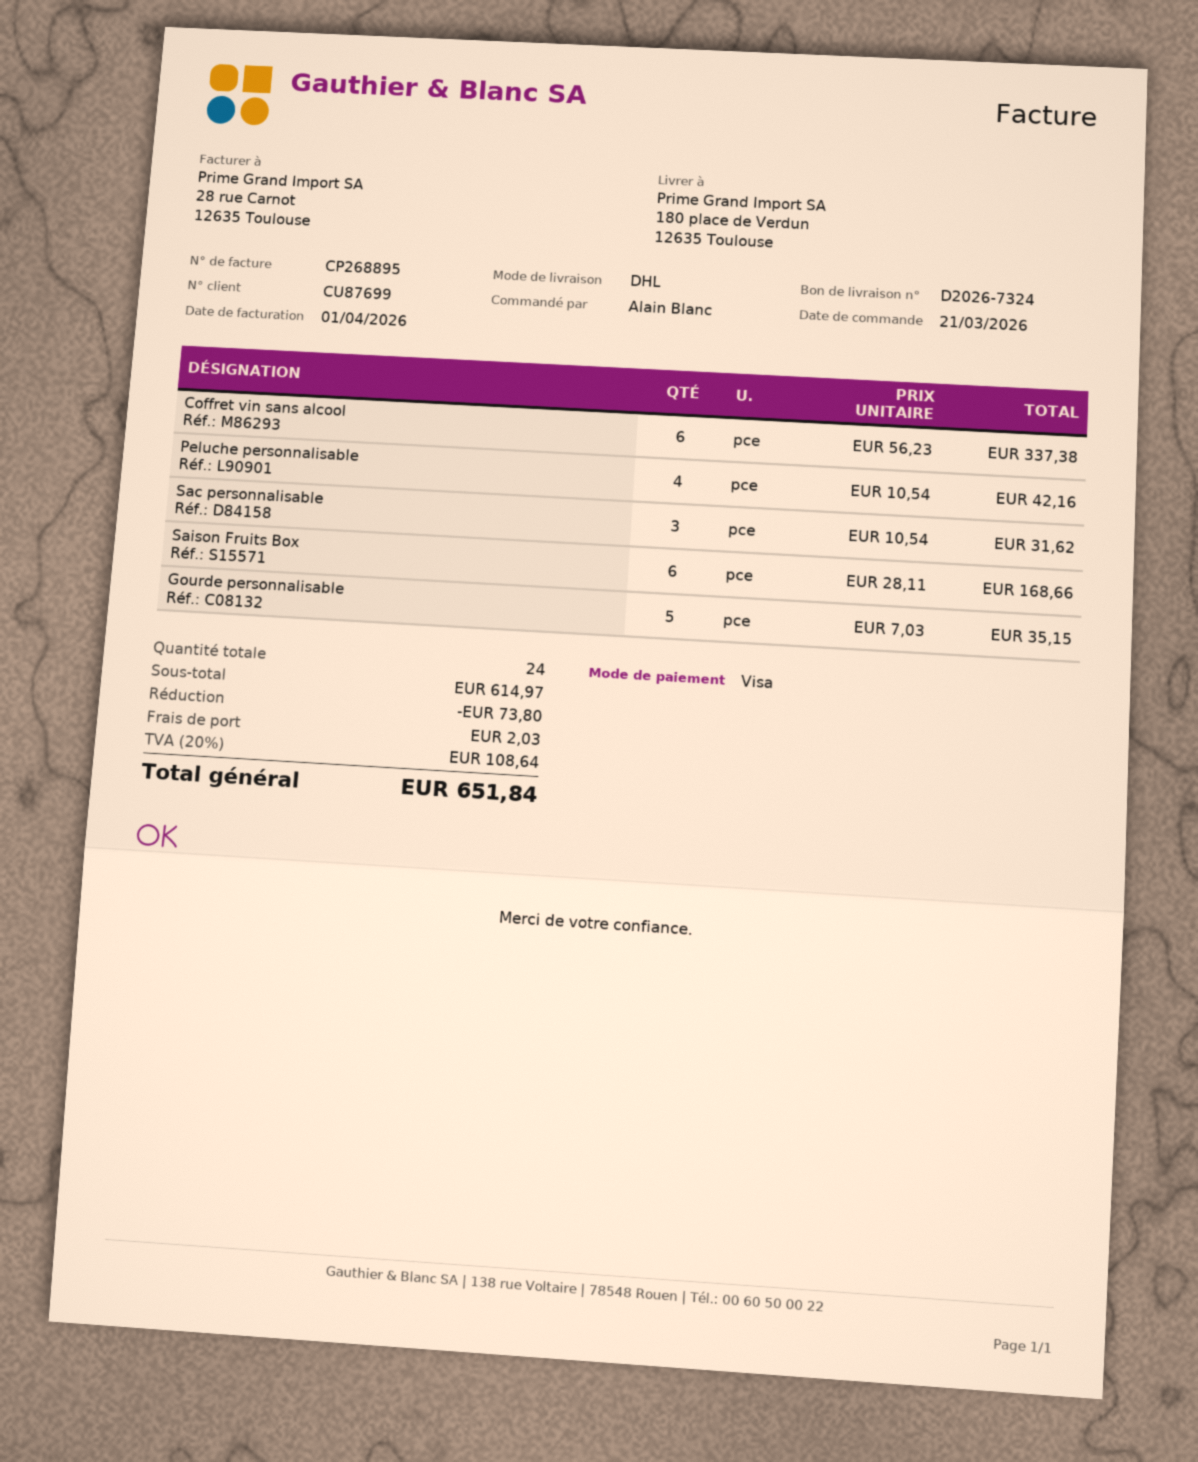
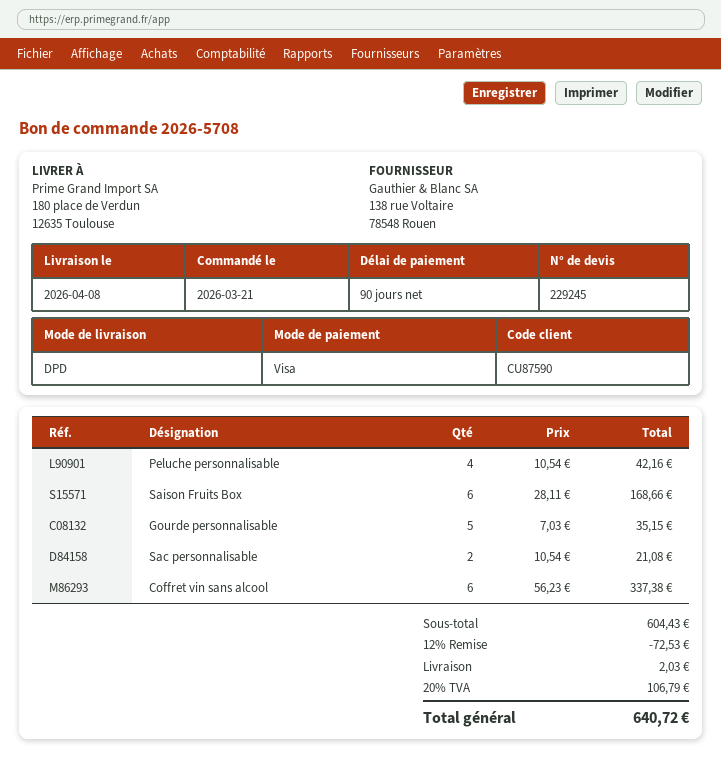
customer number: CU87699 -> CU87590
shipping method: DHL -> DPD
Sac personnalisable: 3 x 10.54 = 31.62 -> 2 x 10.54 = 21.08
subtotal: 614.97 -> 604.43
discount: 73.80 -> 72.53
tax: 20% = 108.64 -> 20% = 106.79
total: 651.84 -> 640.72

